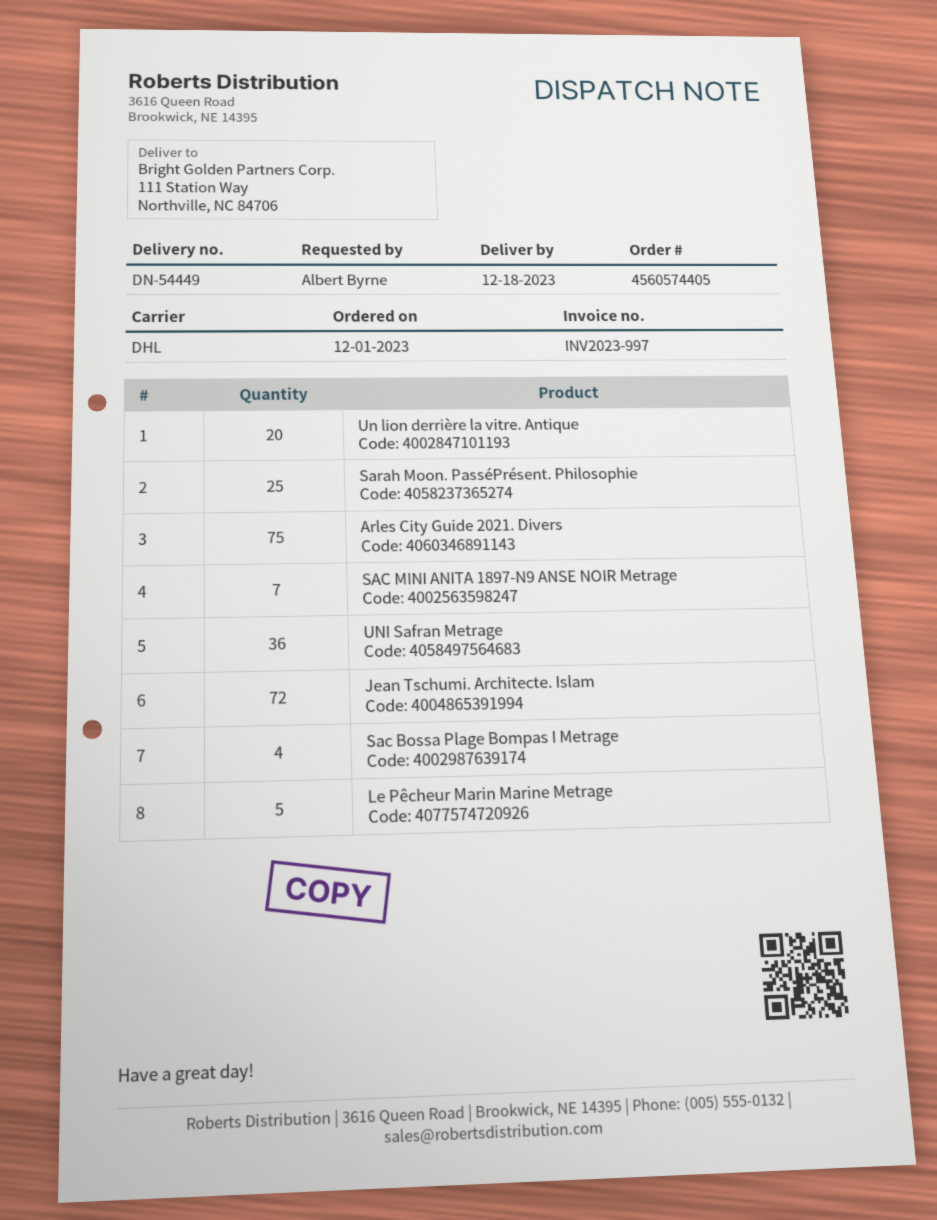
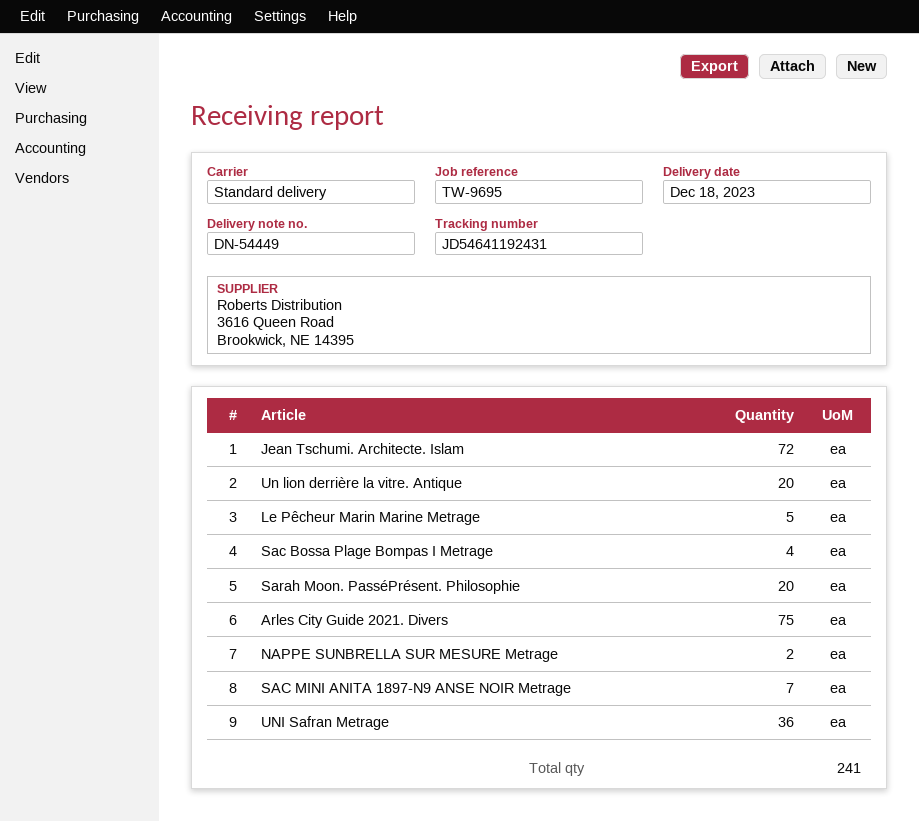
shipping method: DHL -> standard
Sarah Moon. PasséPrésent. Philosophie: 25 -> 20
NAPPE SUNBRELLA SUR MESURE Metrage: none -> 2

